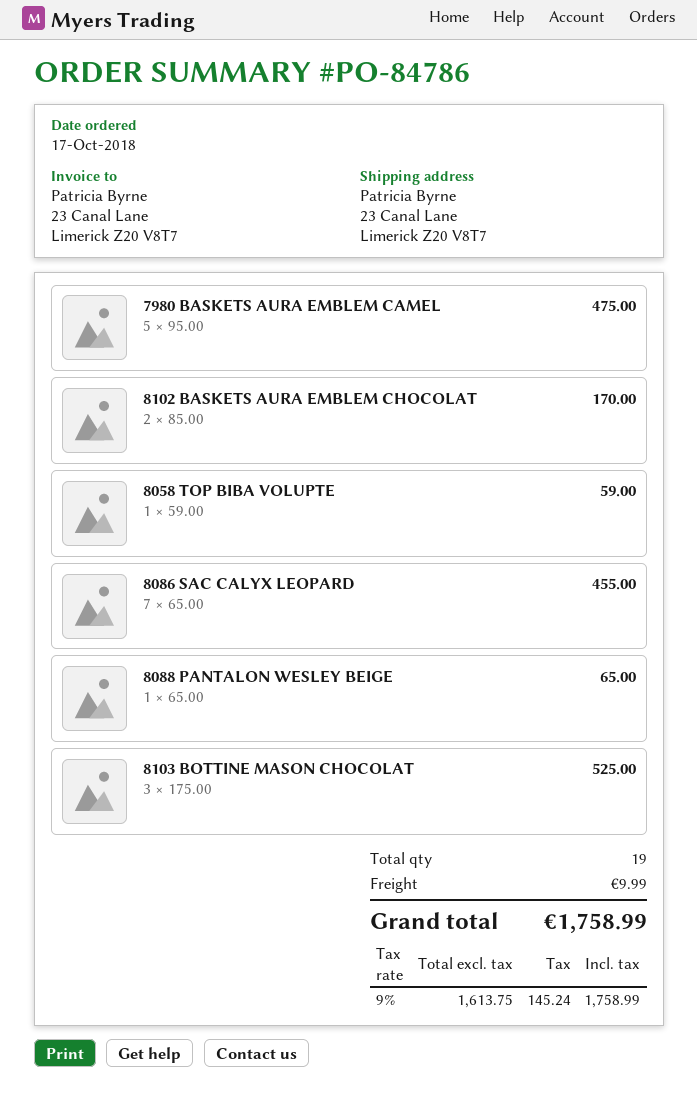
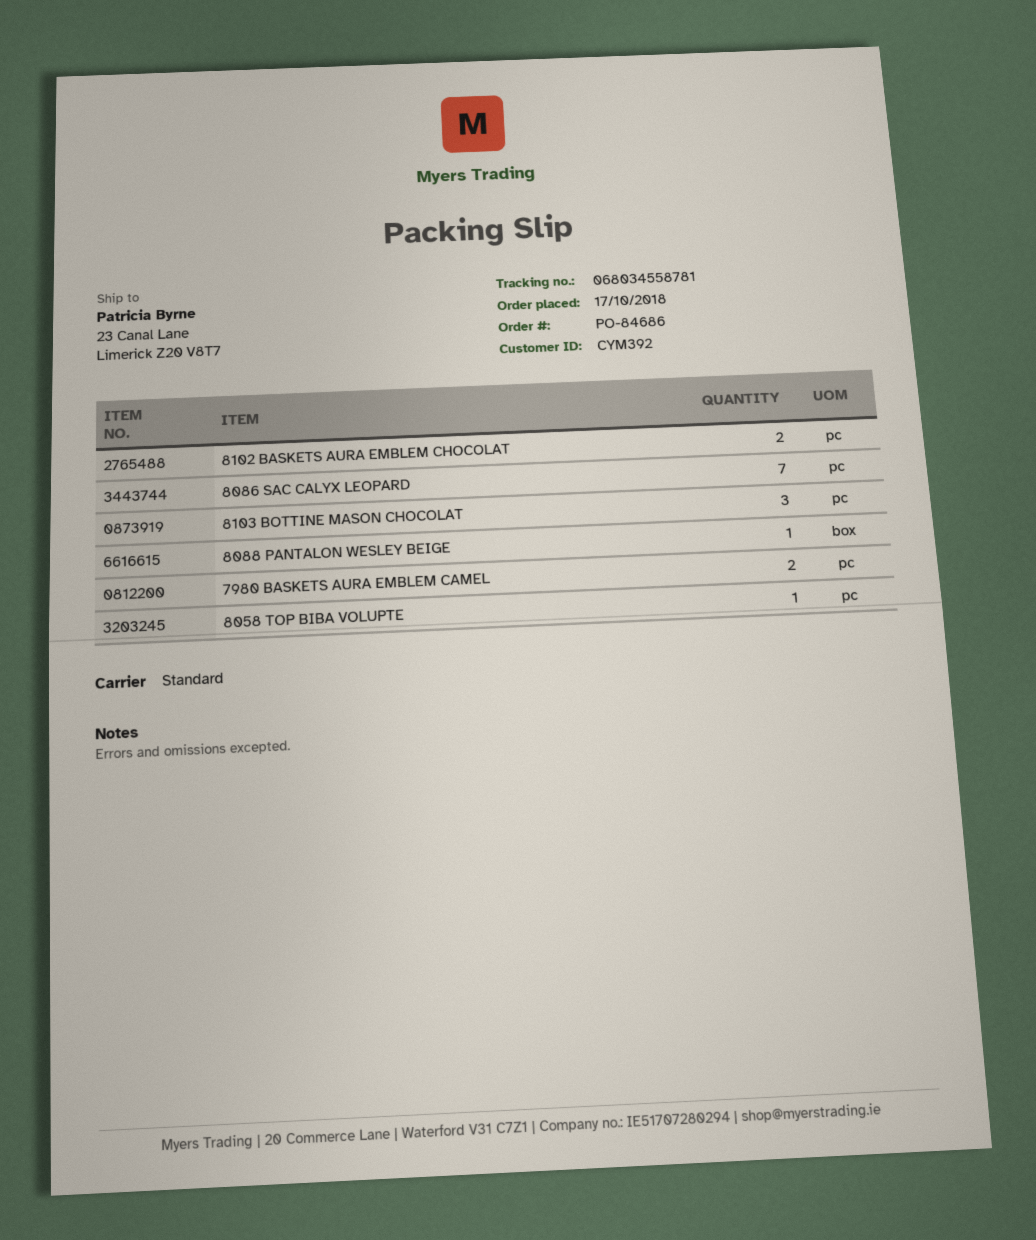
order number: PO-84786 -> PO-84686
7980 BASKETS AURA EMBLEM CAMEL: 5 -> 2

